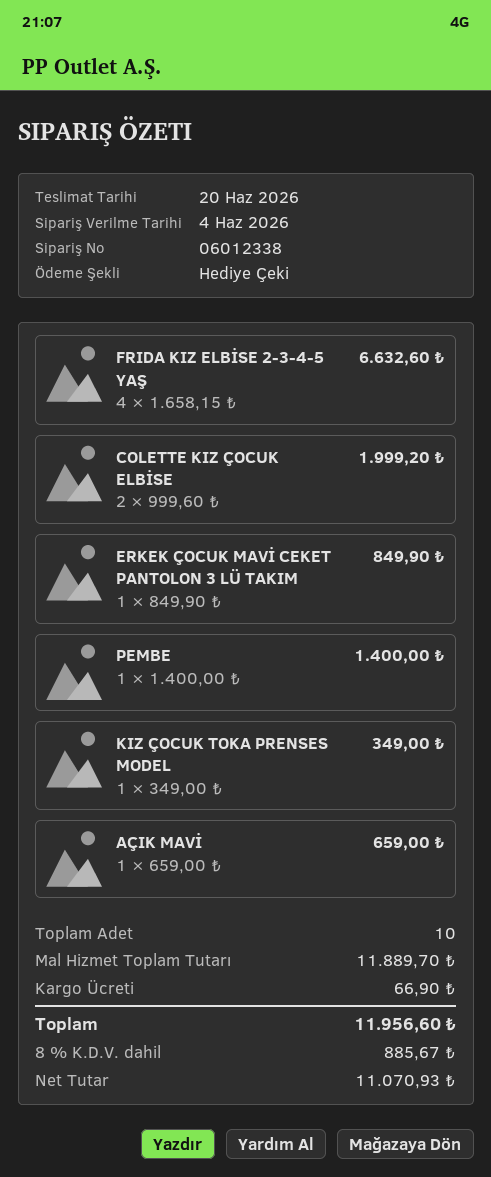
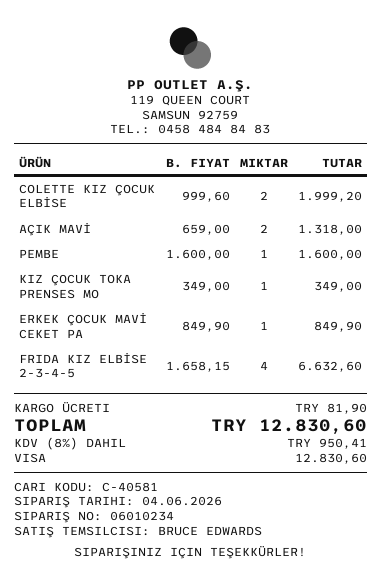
order number: 06012338 -> 06010234
payment method: gift card -> Visa
PEMBE: 1 x 1400.00 = 1400.00 -> 1 x 1600.00 = 1600.00
AÇIK MAVİ: 1 x 659.00 = 659.00 -> 2 x 659.00 = 1318.00
shipping: 66.90 -> 81.90
tax: 8% = 885.67 -> 8% = 950.41
total: 11956.60 -> 12830.60

